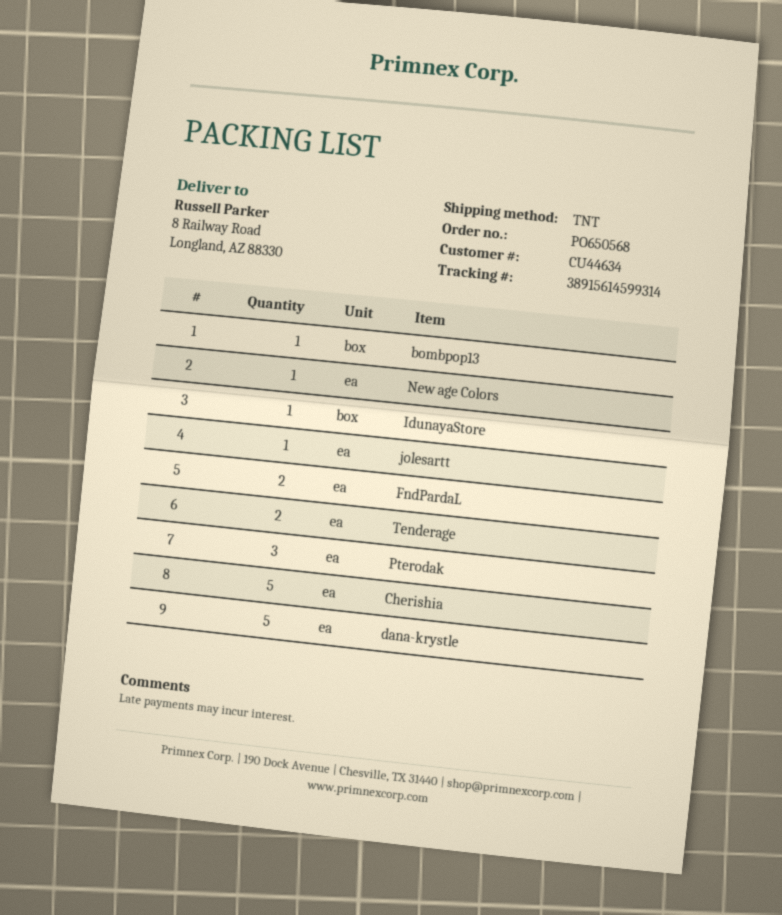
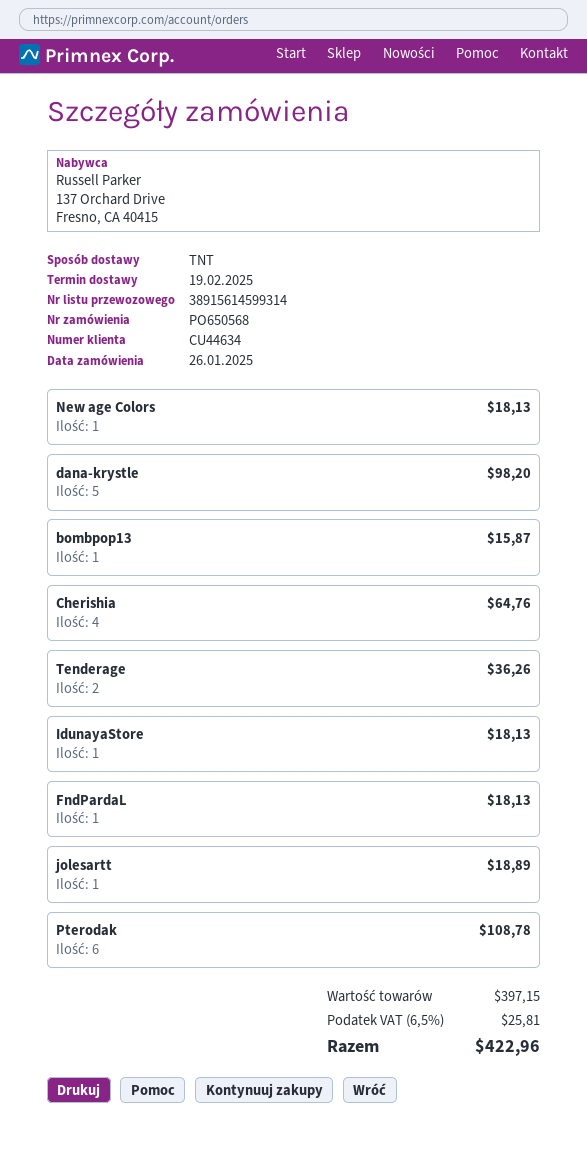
FndPardaL: 2 -> 1
Pterodak: 3 -> 6
Cherishia: 5 -> 4

